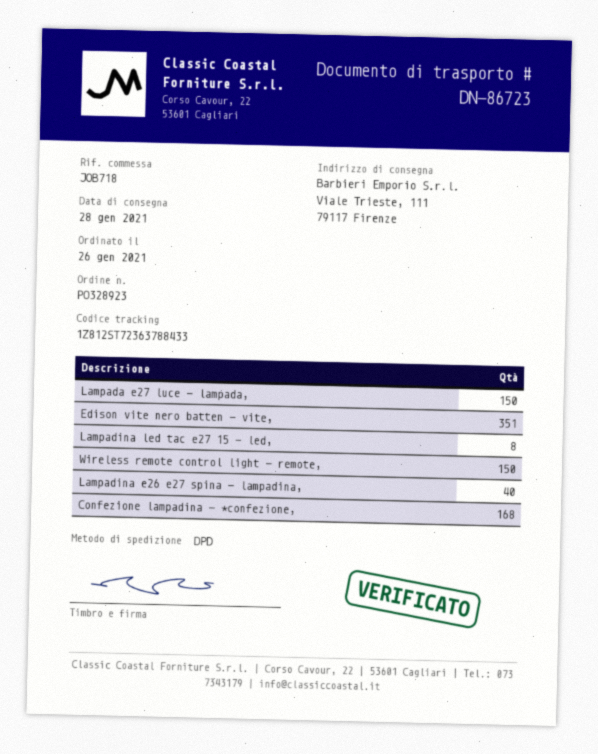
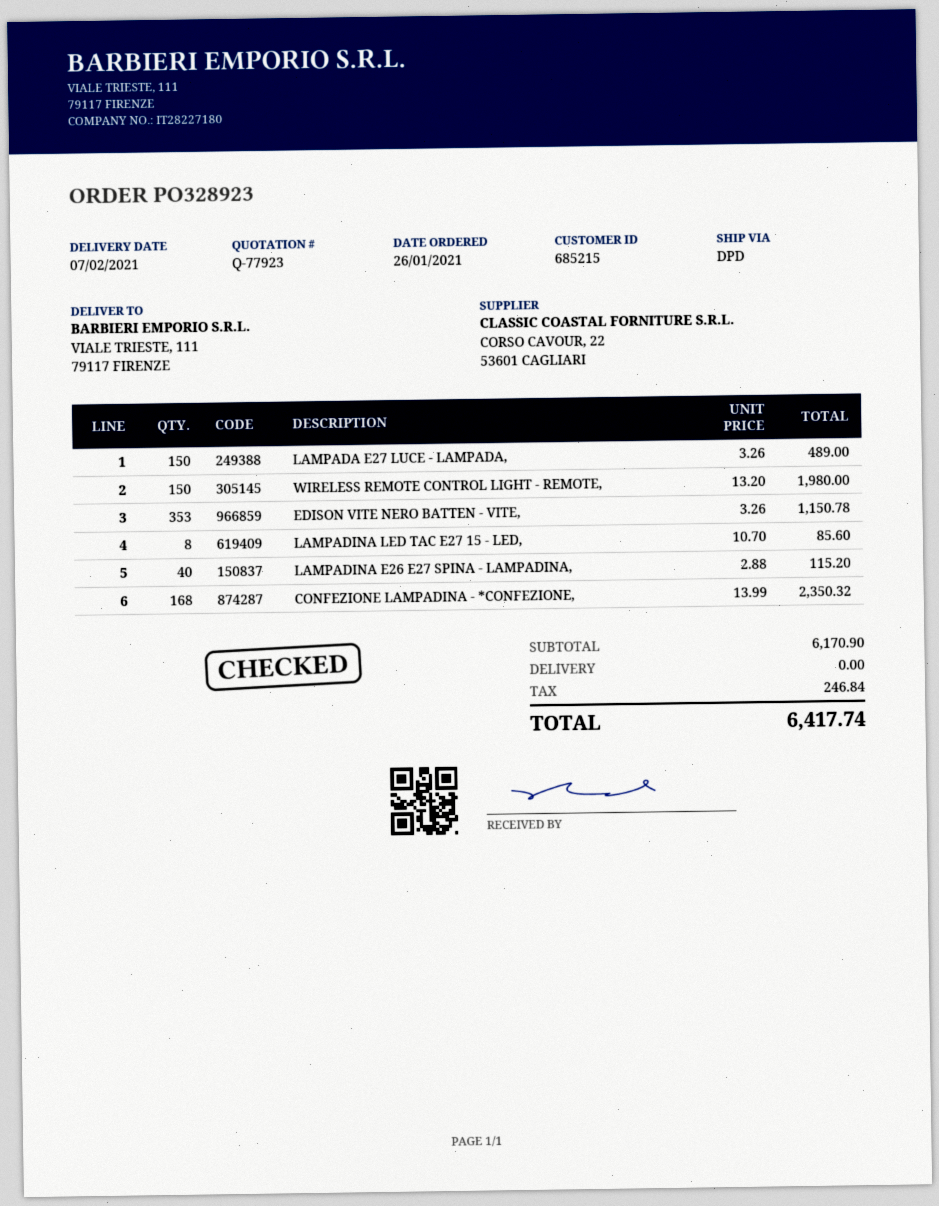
delivery date: 2021-01-28 -> 2021-02-07
Edison vite nero batten - vite,: 351 -> 353

